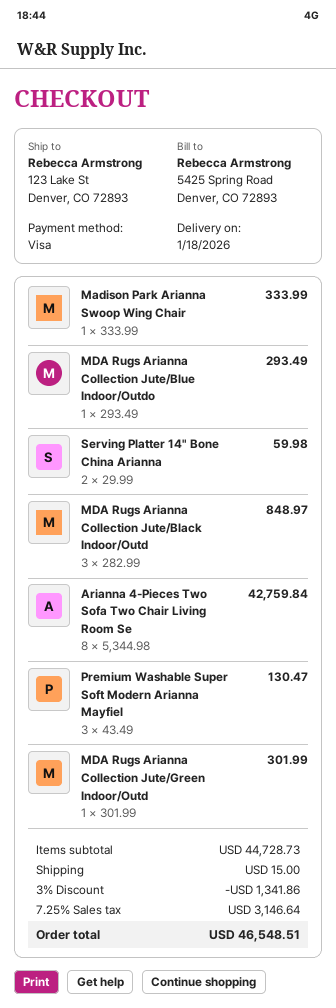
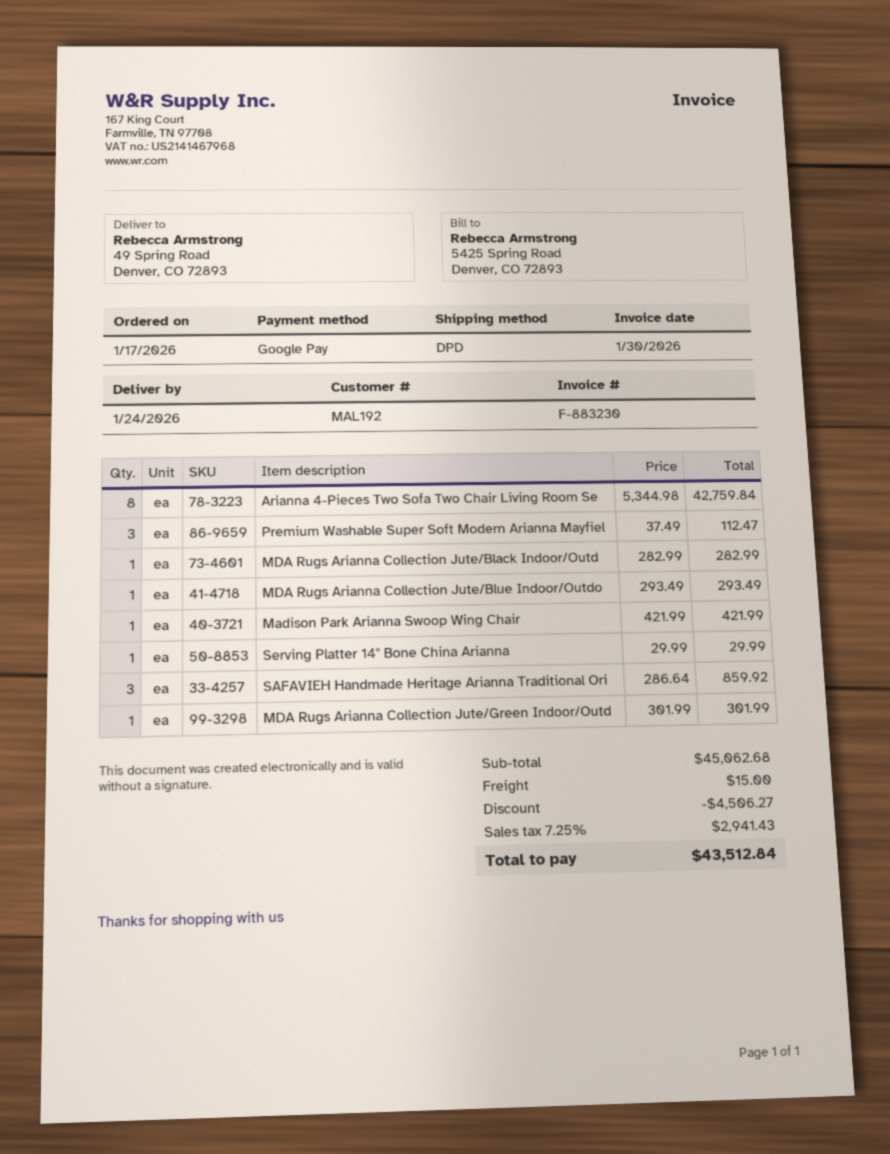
delivery date: 2026-01-18 -> 2026-01-24
payment method: Visa -> Google Pay
ship to: 123 Lake St, Denver, CO 72893 -> 49 Spring Road, Denver, CO 72893
Madison Park Arianna Swoop Wing Chair: 1 x 333.99 = 333.99 -> 1 x 421.99 = 421.99
Serving Platter 14" Bone China Arianna: 2 x 29.99 = 59.98 -> 1 x 29.99 = 29.99
MDA Rugs Arianna Collection Jute/Black Indoor/Outd: 3 x 282.99 = 848.97 -> 1 x 282.99 = 282.99
Premium Washable Super Soft Modern Arianna Mayfiel: 3 x 43.49 = 130.47 -> 3 x 37.49 = 112.47
SAFAVIEH Handmade Heritage Arianna Traditional Ori: none -> 3 x 286.64 = 859.92
subtotal: 44728.73 -> 45062.68
discount: 1341.86 -> 4506.27
tax: 7.25% = 3146.64 -> 7.25% = 2941.43
total: 46548.51 -> 43512.84

